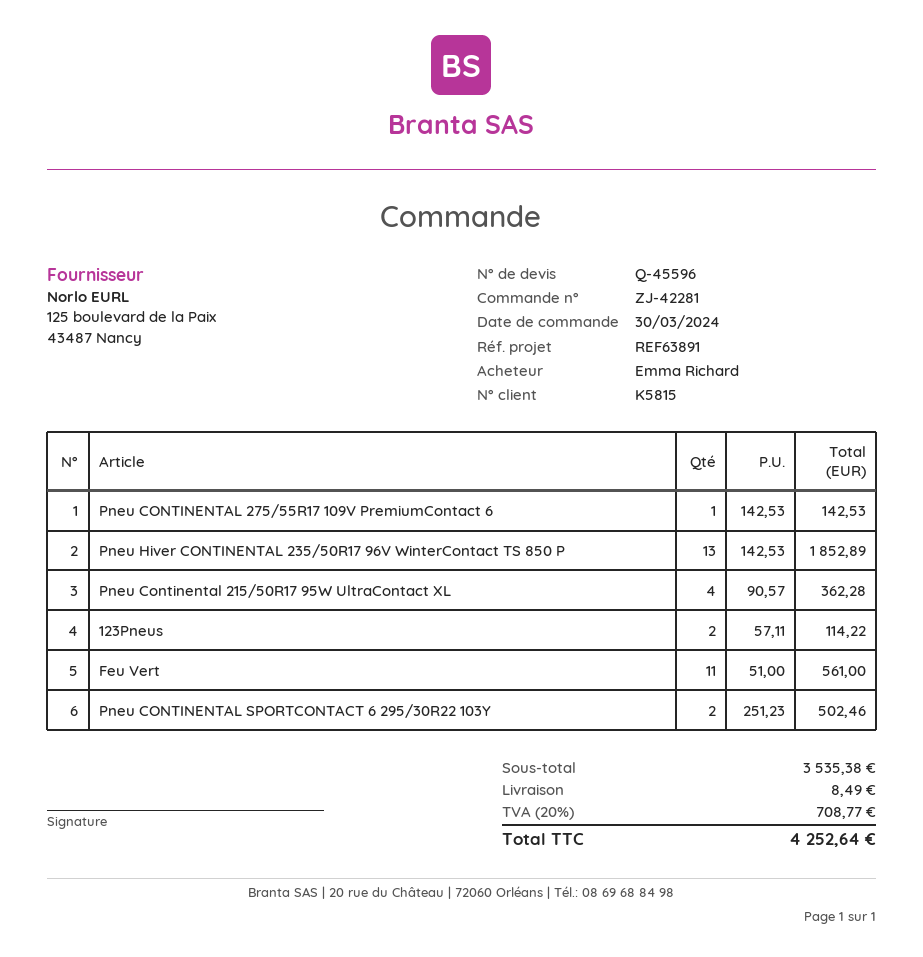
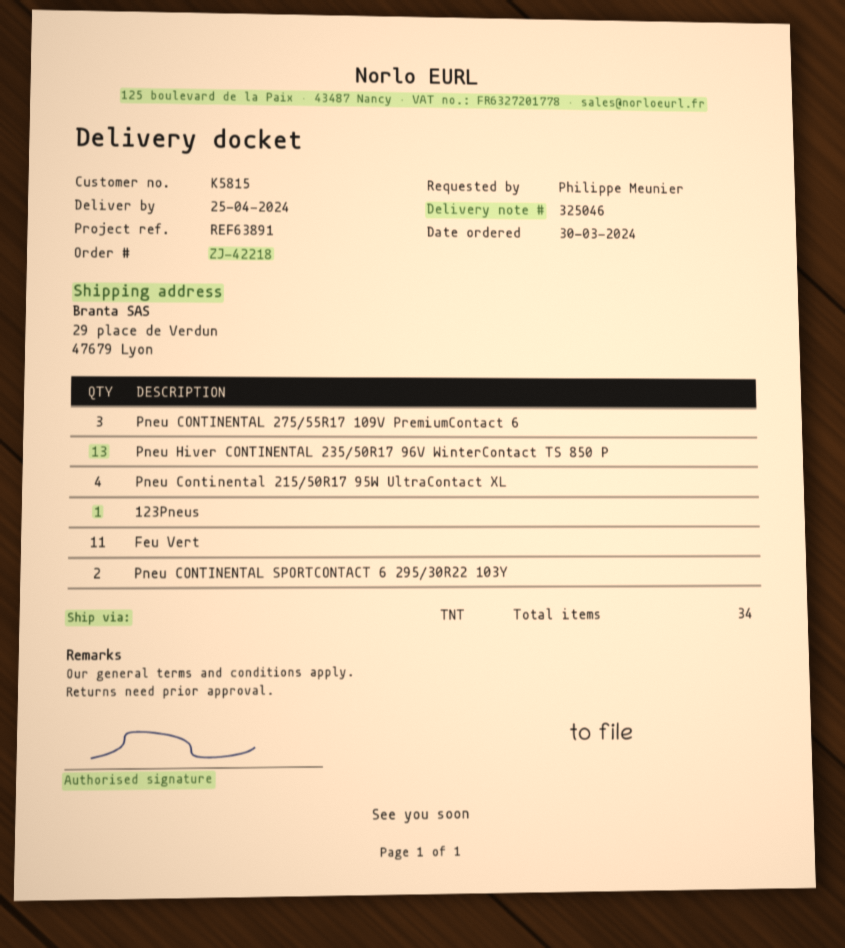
order number: ZJ-42281 -> ZJ-42218
ordered by: Emma Richard -> Philippe Meunier
Pneu CONTINENTAL 275/55R17 109V PremiumContact 6: 1 -> 3
123Pneus: 2 -> 1

